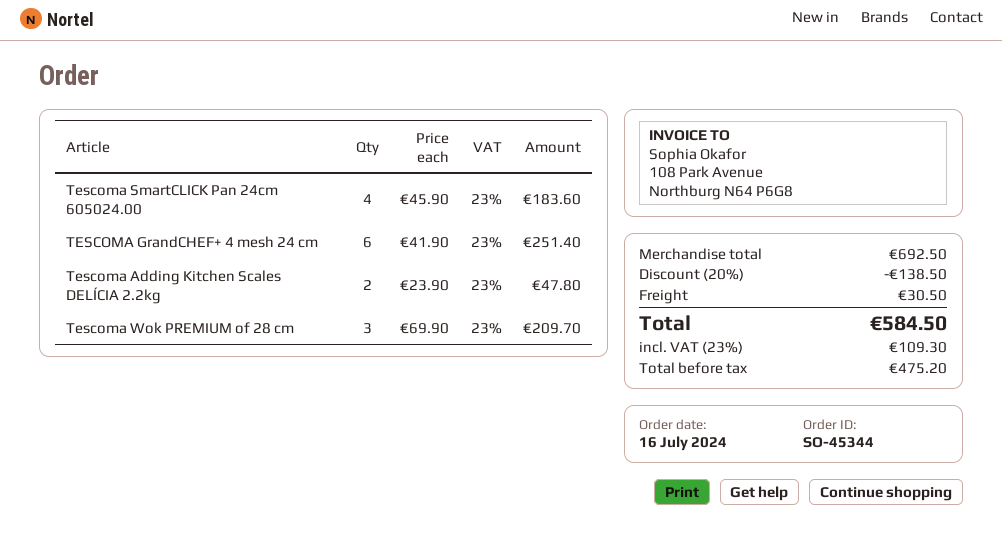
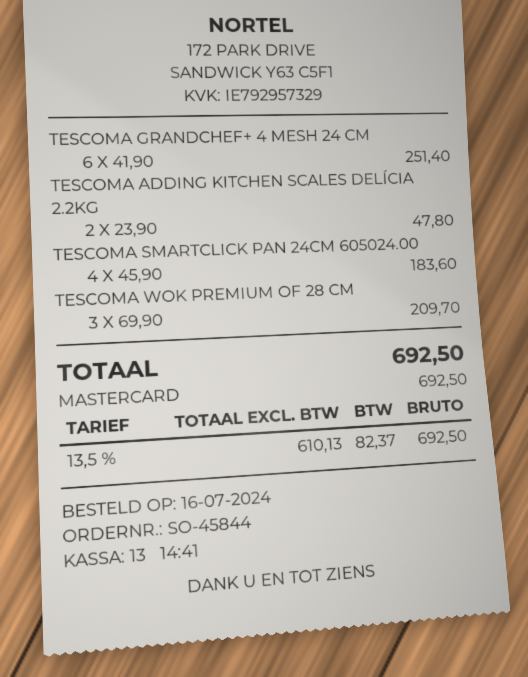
order number: SO-45344 -> SO-45844
discount: 20% = 138.50 -> none
shipping: 30.50 -> none
net: 475.20 -> 610.13
tax: 23% = 109.30 -> 13.5% = 82.37
total: 584.50 -> 692.50

